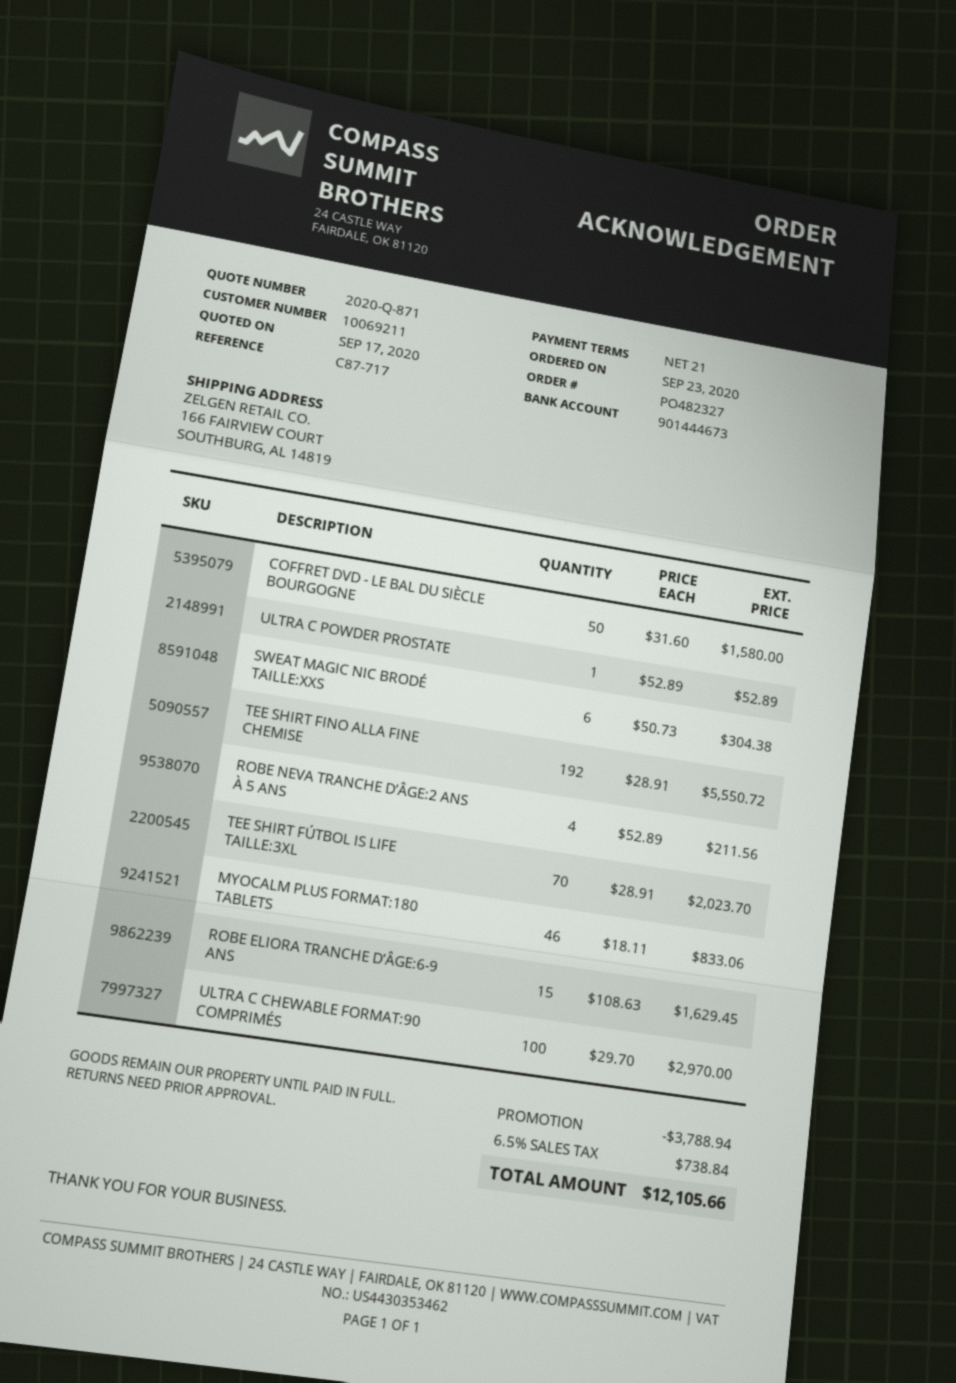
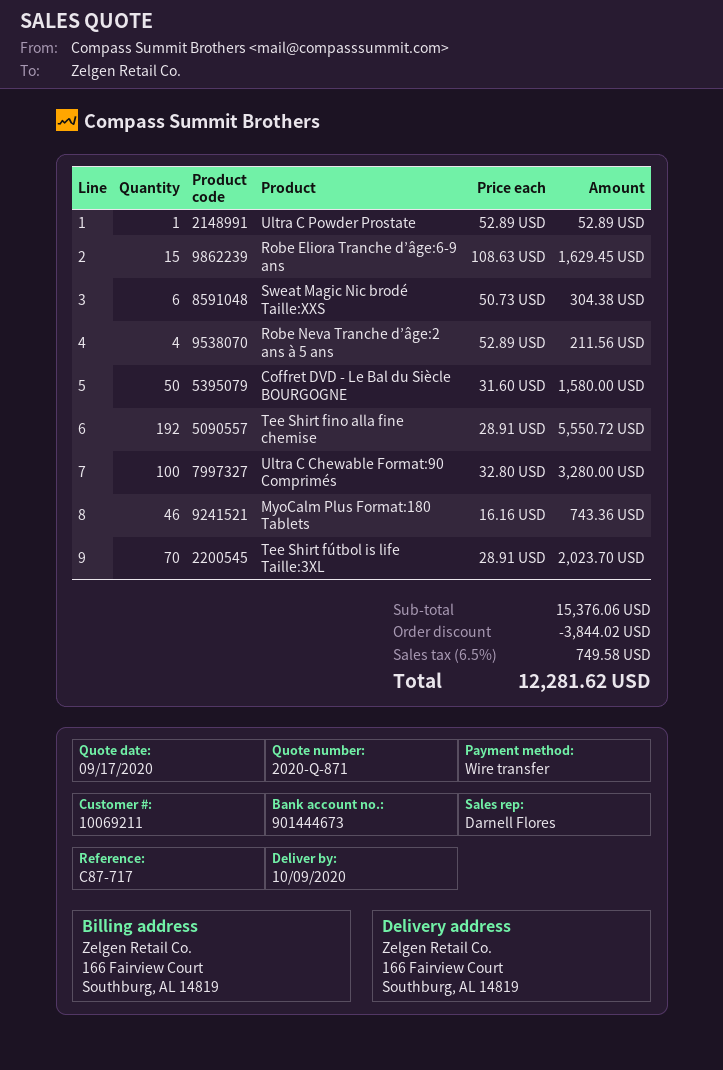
MYOCALM PLUS FORMAT:180 TABLETS: 46 x 18.11 = 833.06 -> 46 x 16.16 = 743.36
ULTRA C CHEWABLE FORMAT:90 COMPRIMÉS: 100 x 29.70 = 2970.00 -> 100 x 32.80 = 3280.00
discount: 3788.94 -> 3844.02
tax: 6.5% = 738.84 -> 6.5% = 749.58
total: 12105.66 -> 12281.62

